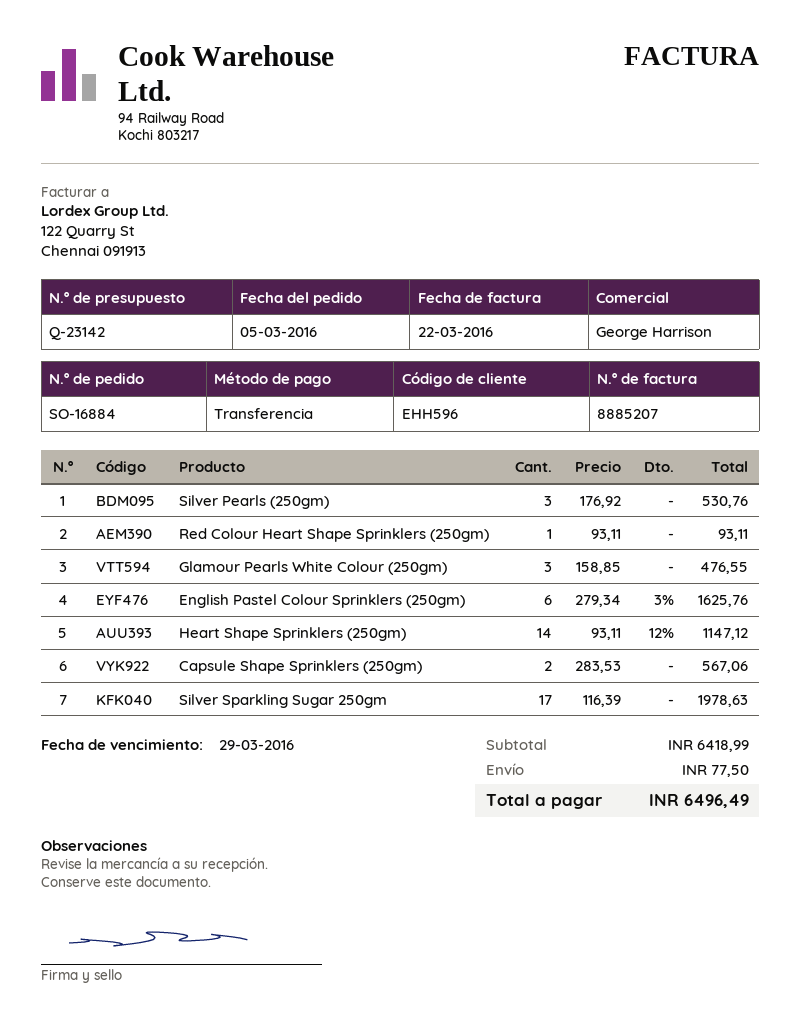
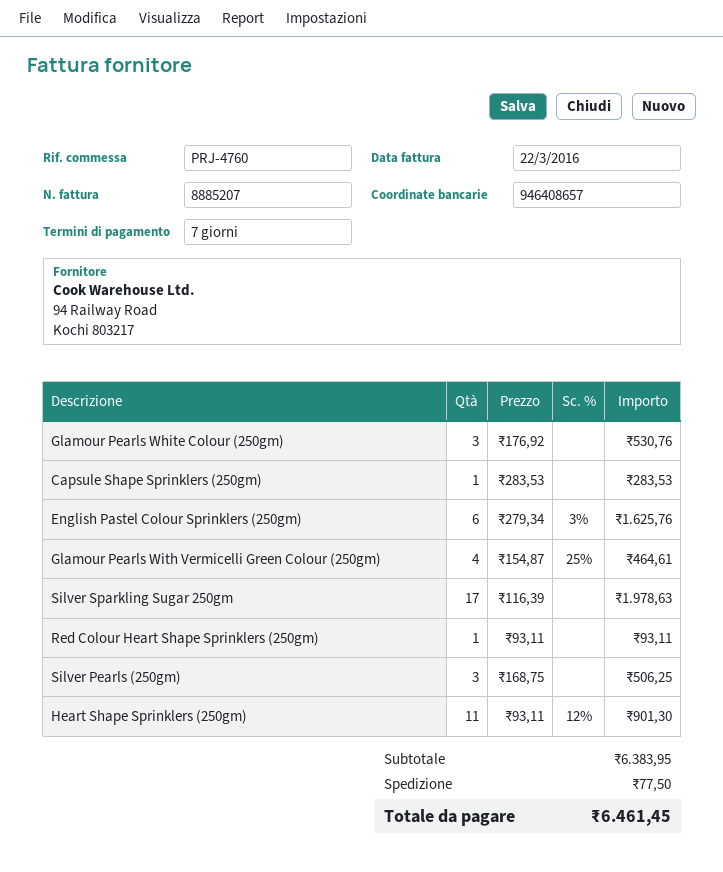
Silver Pearls (250gm): 3 x 176.92 = 530.76 -> 3 x 168.75 = 506.25
Glamour Pearls White Colour (250gm): 3 x 158.85 = 476.55 -> 3 x 176.92 = 530.76
Heart Shape Sprinklers (250gm): 14 x 93.11 - 12% = 1147.12 -> 11 x 93.11 - 12% = 901.30
Capsule Shape Sprinklers (250gm): 2 x 283.53 = 567.06 -> 1 x 283.53 = 283.53
Glamour Pearls With Vermicelli Green Colour (250gm): none -> 4 x 154.87 - 25% = 464.61
subtotal: 6418.99 -> 6383.95
total: 6496.49 -> 6461.45

